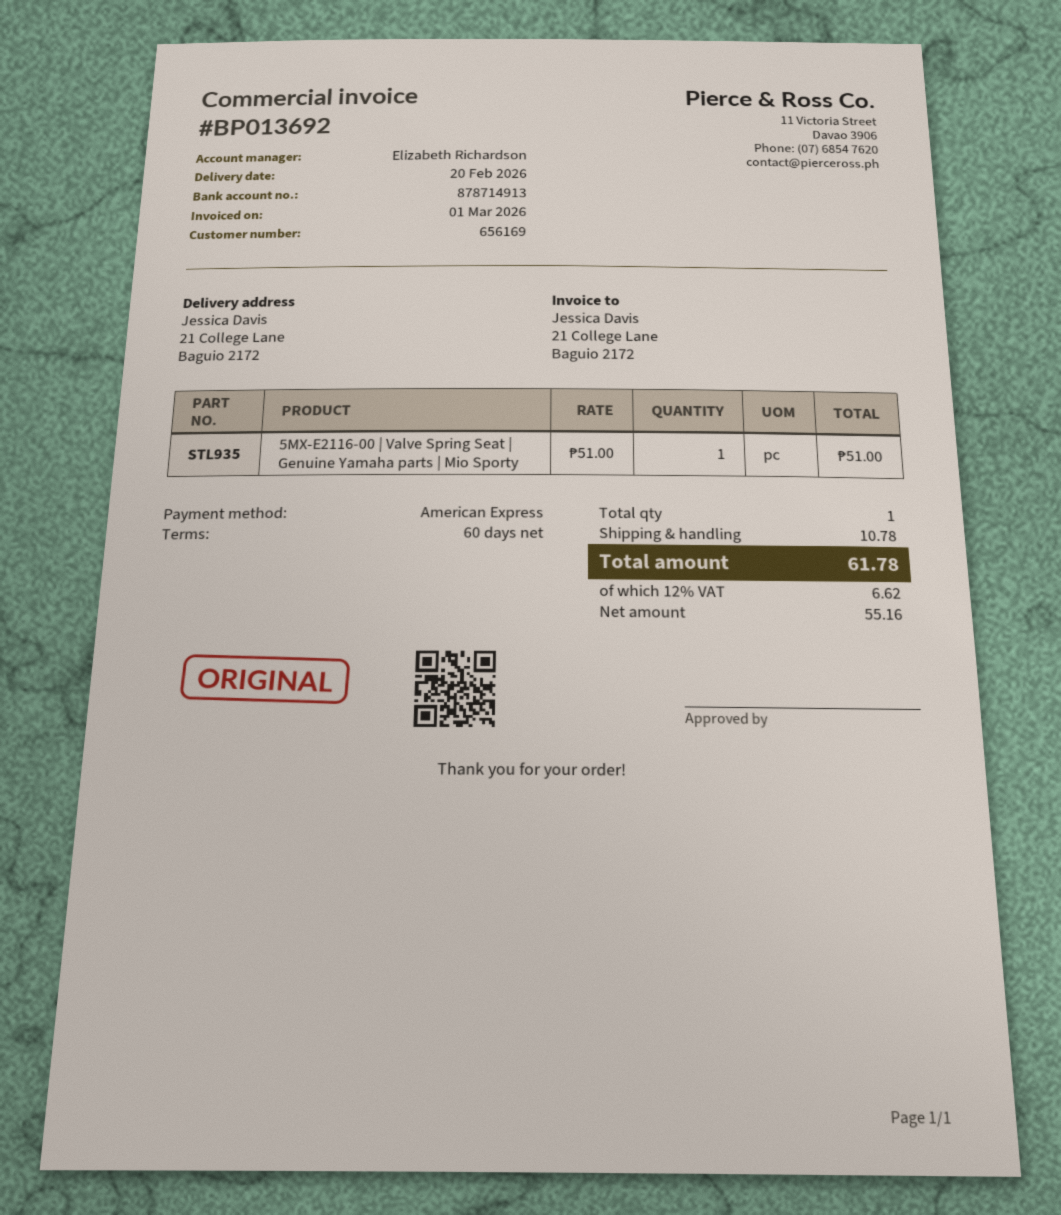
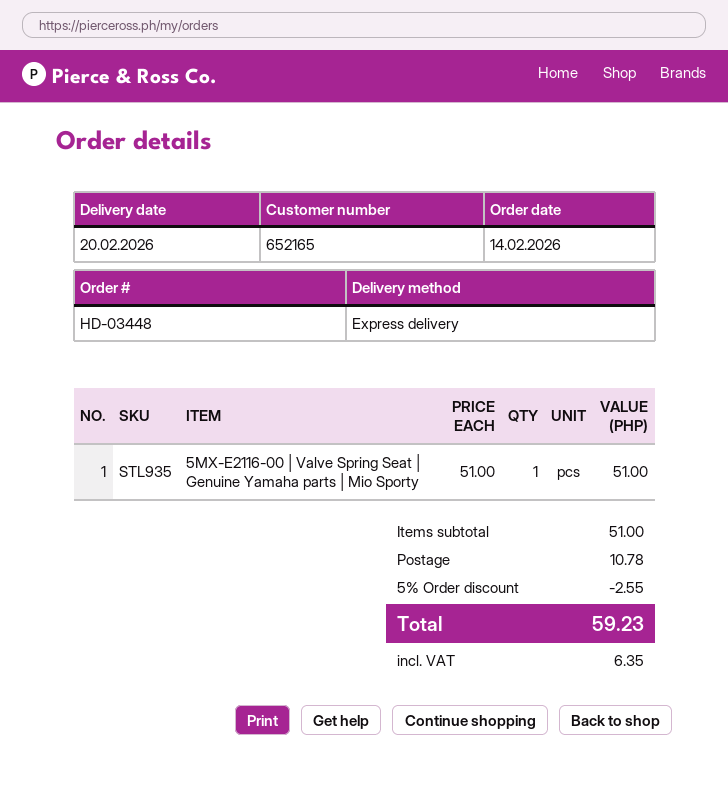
customer number: 656169 -> 652165
discount: none -> 5% = 2.55
tax: 6.62 -> 6.35
total: 61.78 -> 59.23

